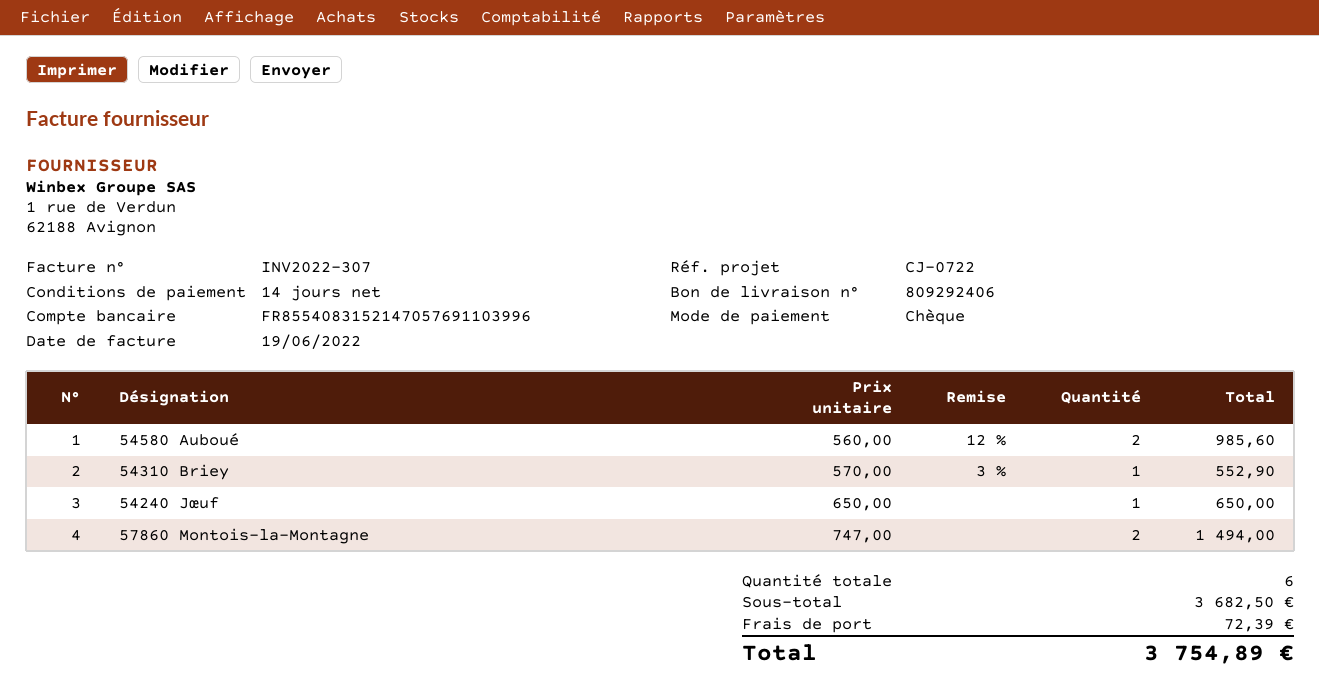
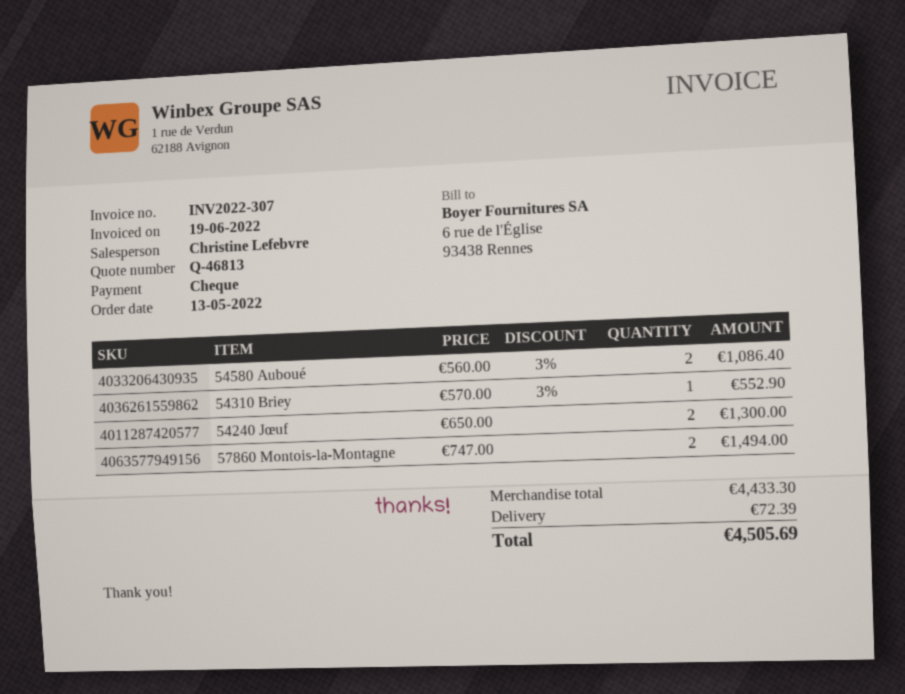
54580 Auboué: 2 x 560.00 - 12% = 985.60 -> 2 x 560.00 - 3% = 1086.40
54240 Jœuf: 1 x 650.00 = 650.00 -> 2 x 650.00 = 1300.00
subtotal: 3682.50 -> 4433.30
total: 3754.89 -> 4505.69

